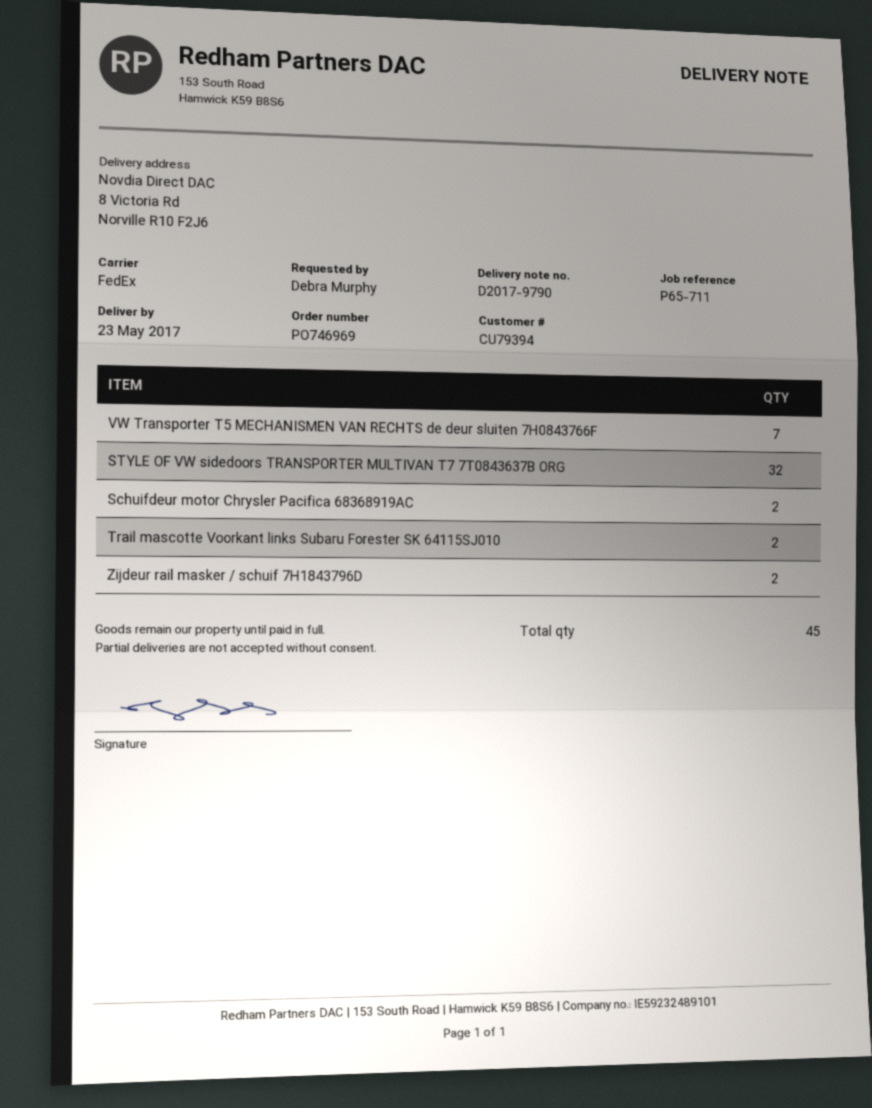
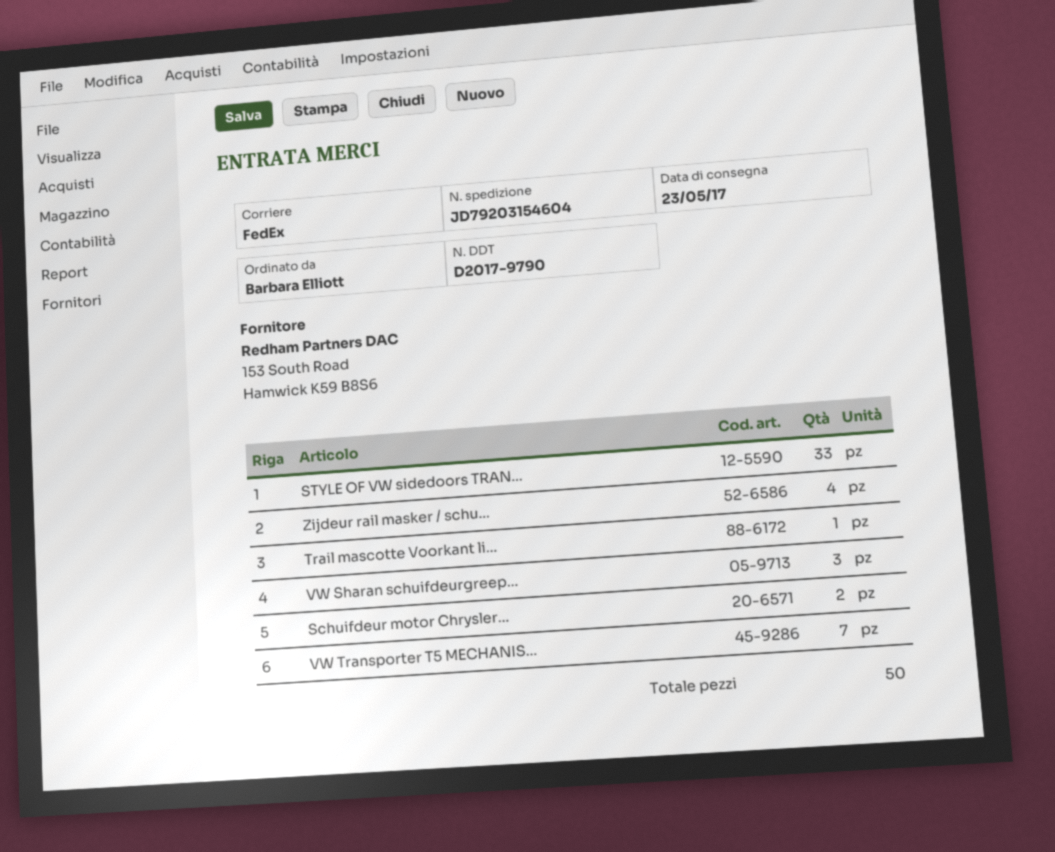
ordered by: Debra Murphy -> Barbara Elliott
STYLE OF VW sidedoors TRANSPORTER MULTIVAN T7 7T0843637B ORG: 32 -> 33
Trail mascotte Voorkant links Subaru Forester SK 64115SJ010: 2 -> 1
Zijdeur rail masker / schuif 7H1843796D: 2 -> 4
VW Sharan schuifdeurgreep...: none -> 3
total quantity: 45 -> 50

